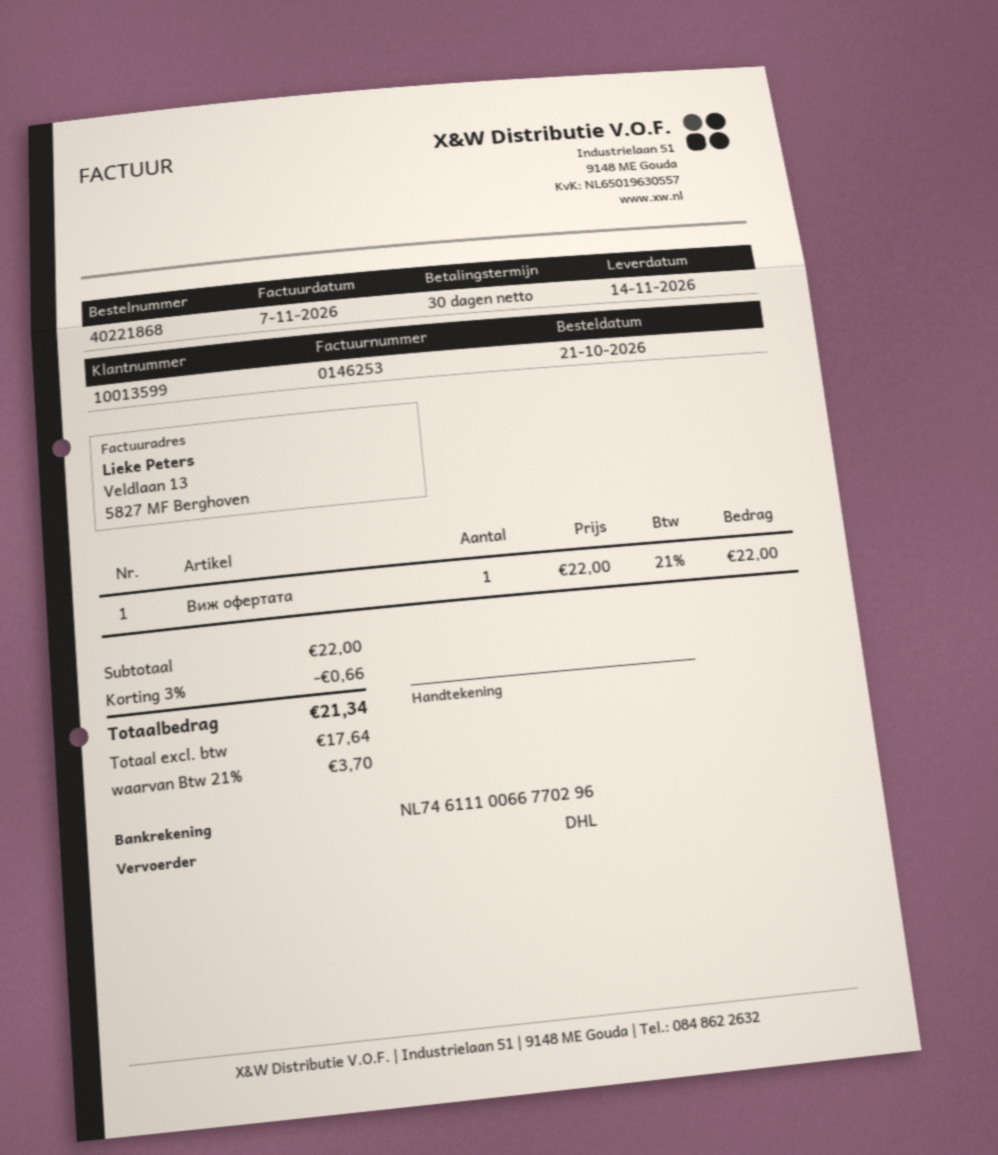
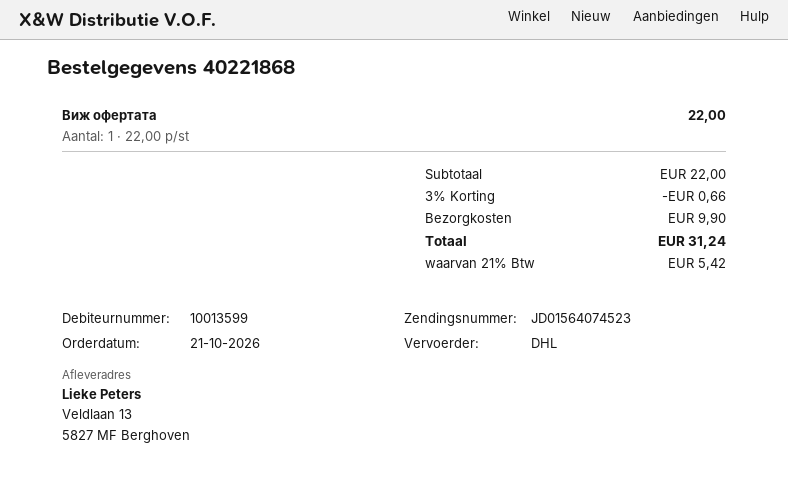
shipping: none -> 9.90
tax: 21% = 3.70 -> 21% = 5.42
total: 21.34 -> 31.24

